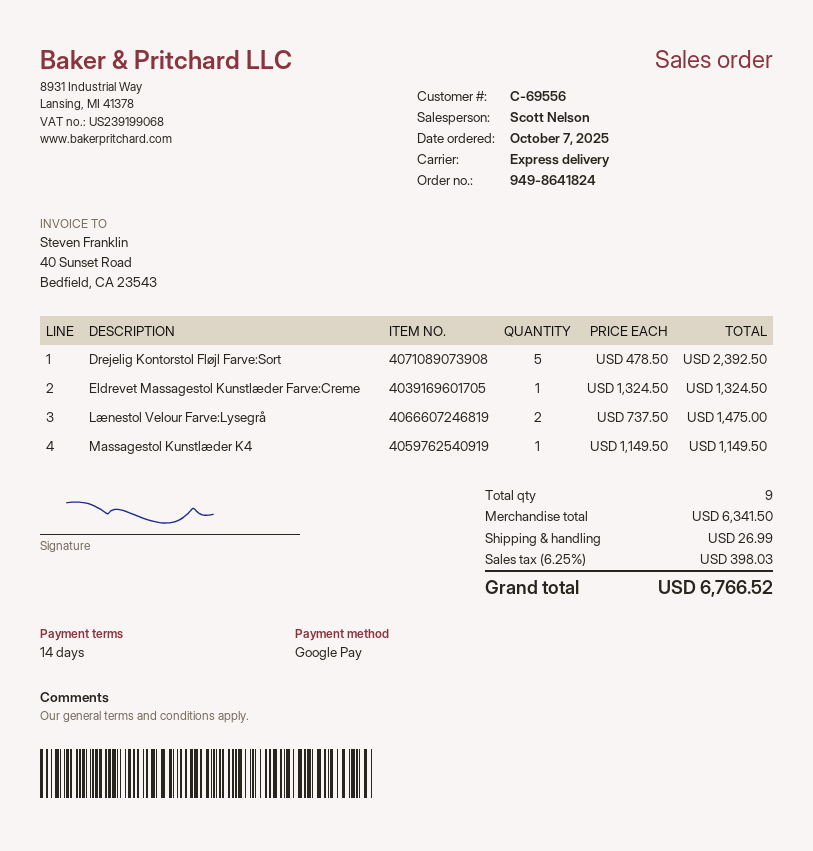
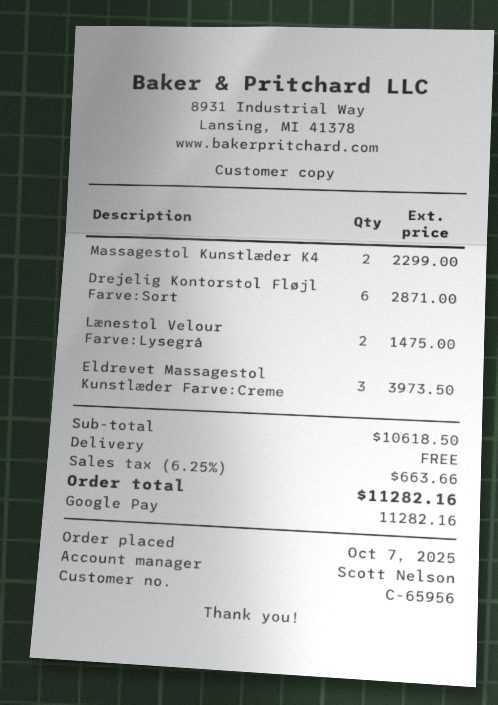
customer number: C-69556 -> C-65956
Drejelig Kontorstol Fløjl Farve:Sort: 5 for 2392.50 -> 6 for 2871.00
Eldrevet Massagestol Kunstlæder Farve:Creme: 1 for 1324.50 -> 3 for 3973.50
Massagestol Kunstlæder K4: 1 for 1149.50 -> 2 for 2299.00
subtotal: 6341.50 -> 10618.50
shipping: 26.99 -> 0.00
tax: 6.25% = 398.03 -> 6.25% = 663.66
total: 6766.52 -> 11282.16

